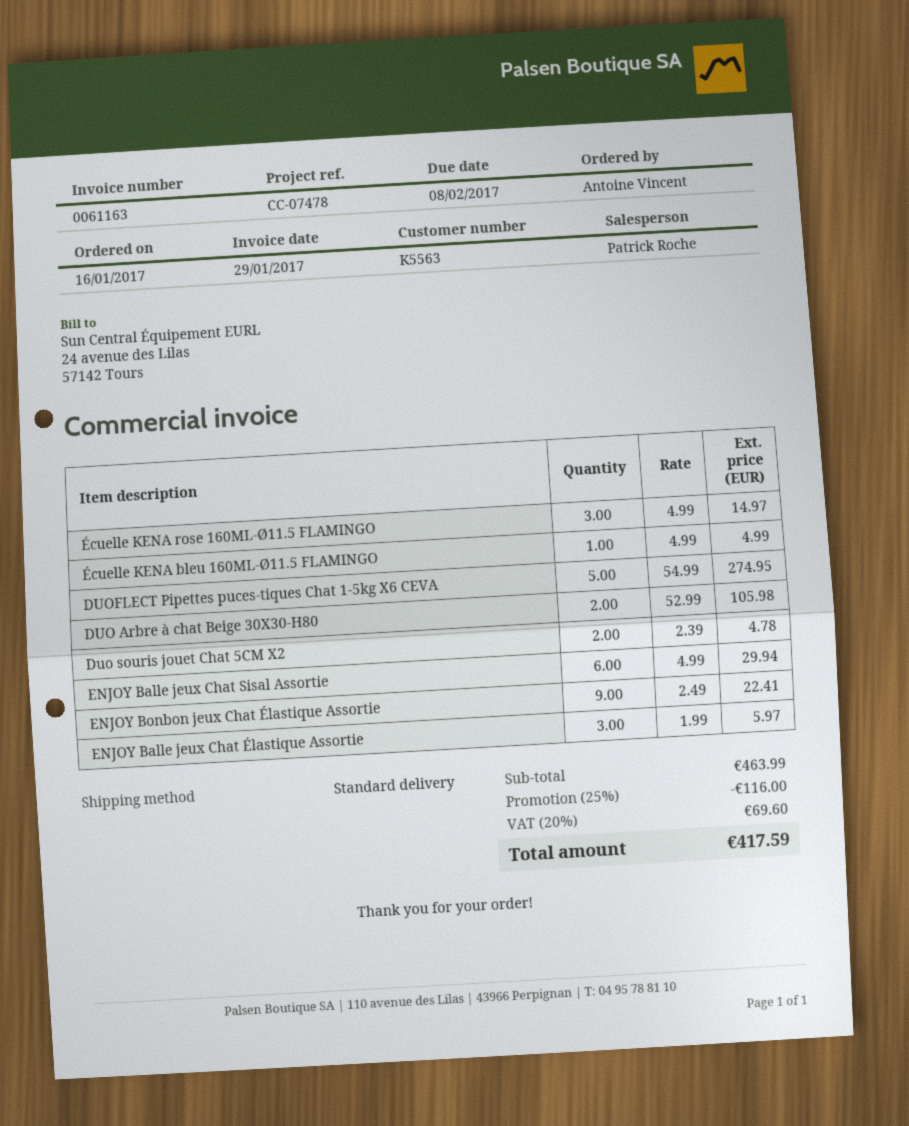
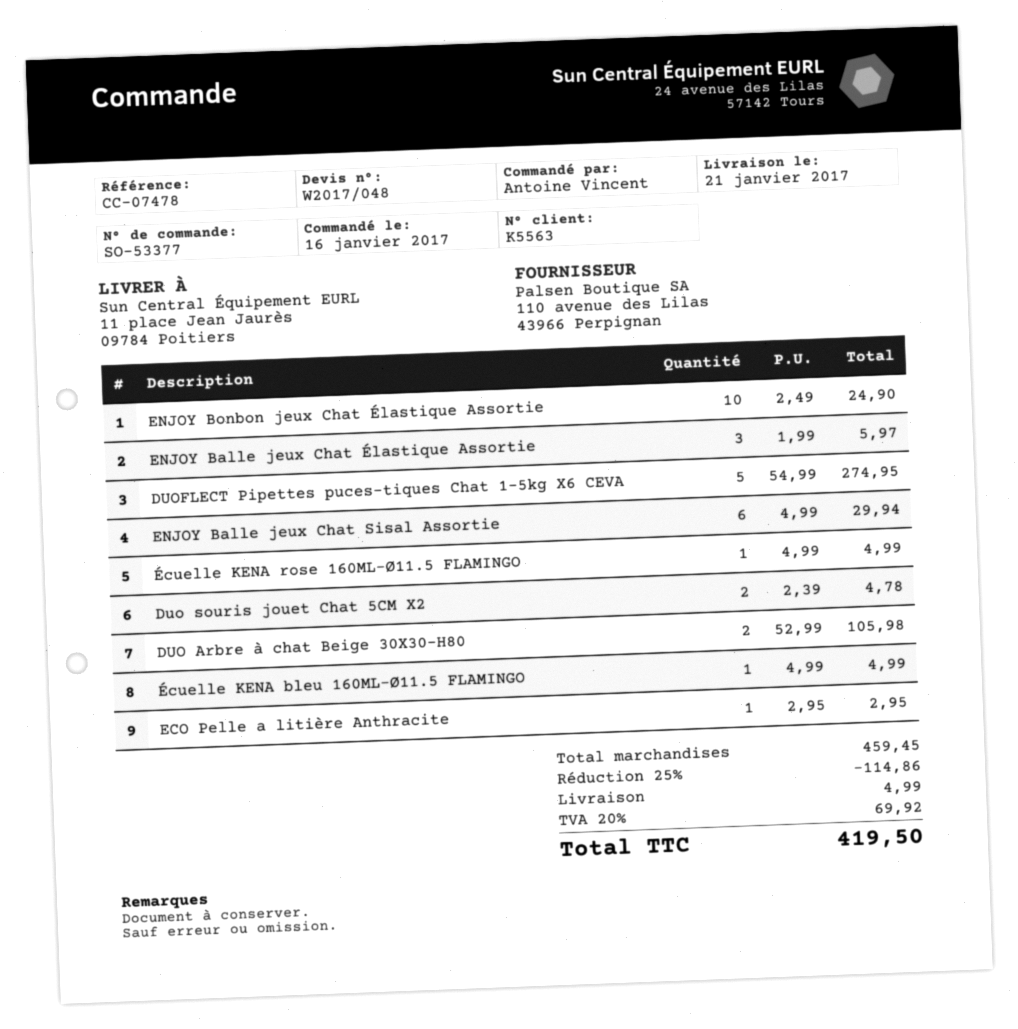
Écuelle KENA rose 160ML-Ø11.5 FLAMINGO: 3 x 4.99 = 14.97 -> 1 x 4.99 = 4.99
ENJOY Bonbon jeux Chat Élastique Assortie: 9 x 2.49 = 22.41 -> 10 x 2.49 = 24.90
ECO Pelle a litière Anthracite: none -> 1 x 2.95 = 2.95
subtotal: 463.99 -> 459.45
discount: 25% = 116.00 -> 25% = 114.86
shipping: none -> 4.99
tax: 20% = 69.60 -> 20% = 69.92
total: 417.59 -> 419.50

